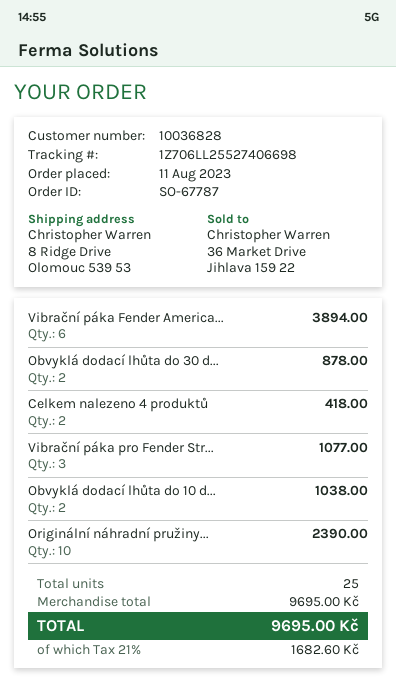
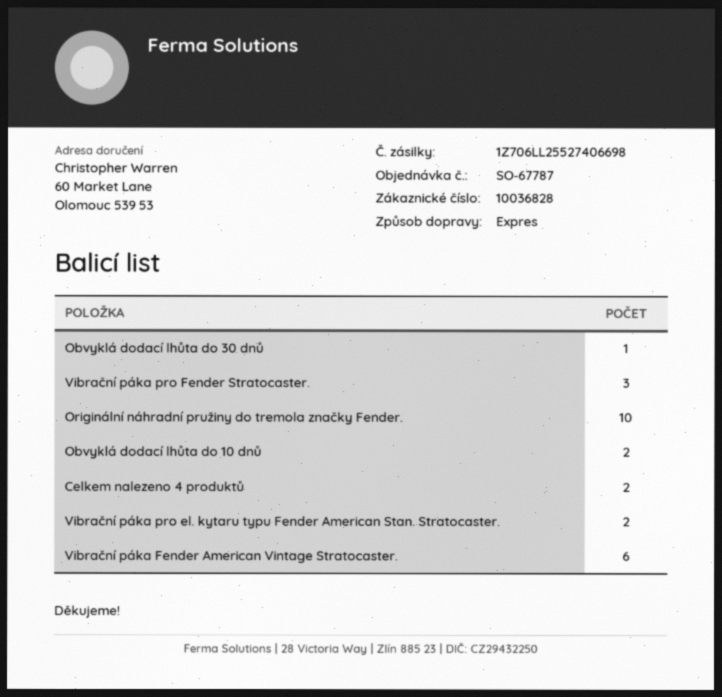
ship to: 8 Ridge Drive, Olomouc 539 53 -> 60 Market Lane, Olomouc 539 53
Obvyklá dodací lhůta do 30 d...: 2 -> 1
Vibrační páka pro el. kytaru typu Fender American Stan. Stratocaster.: none -> 2

